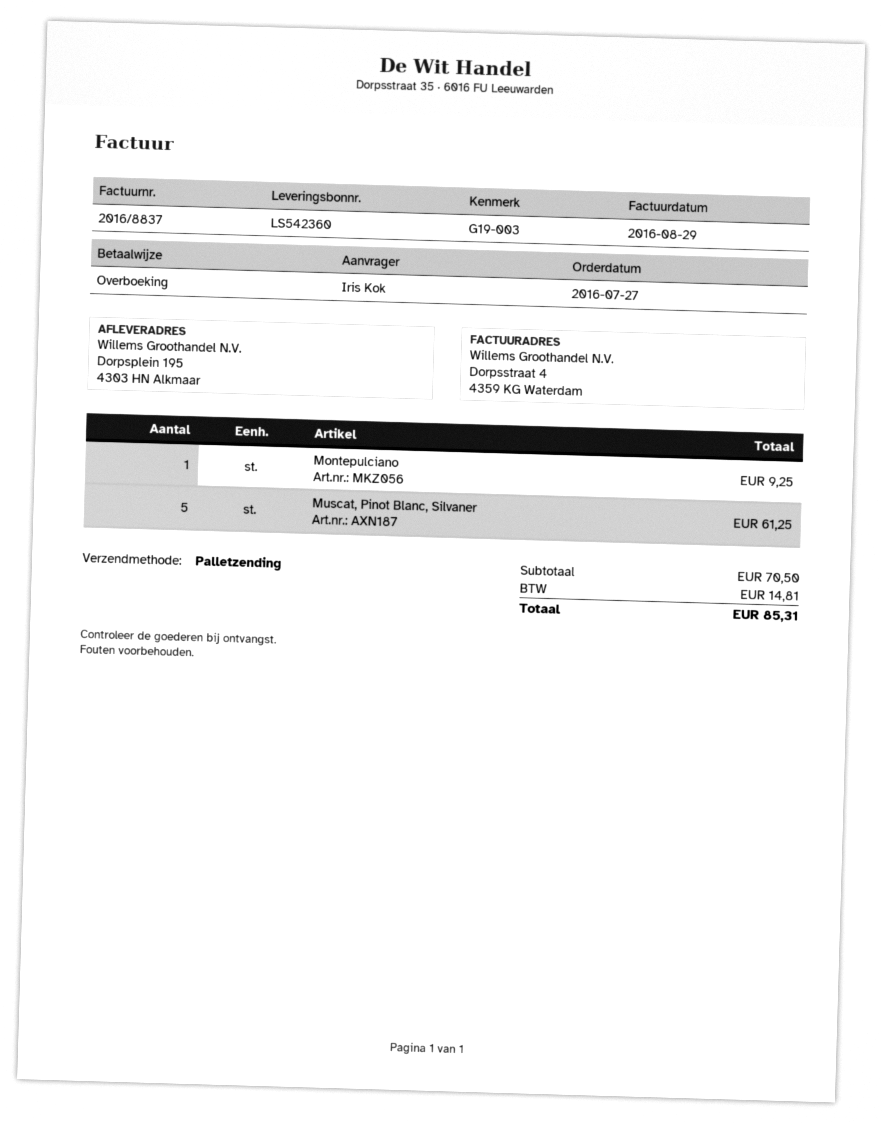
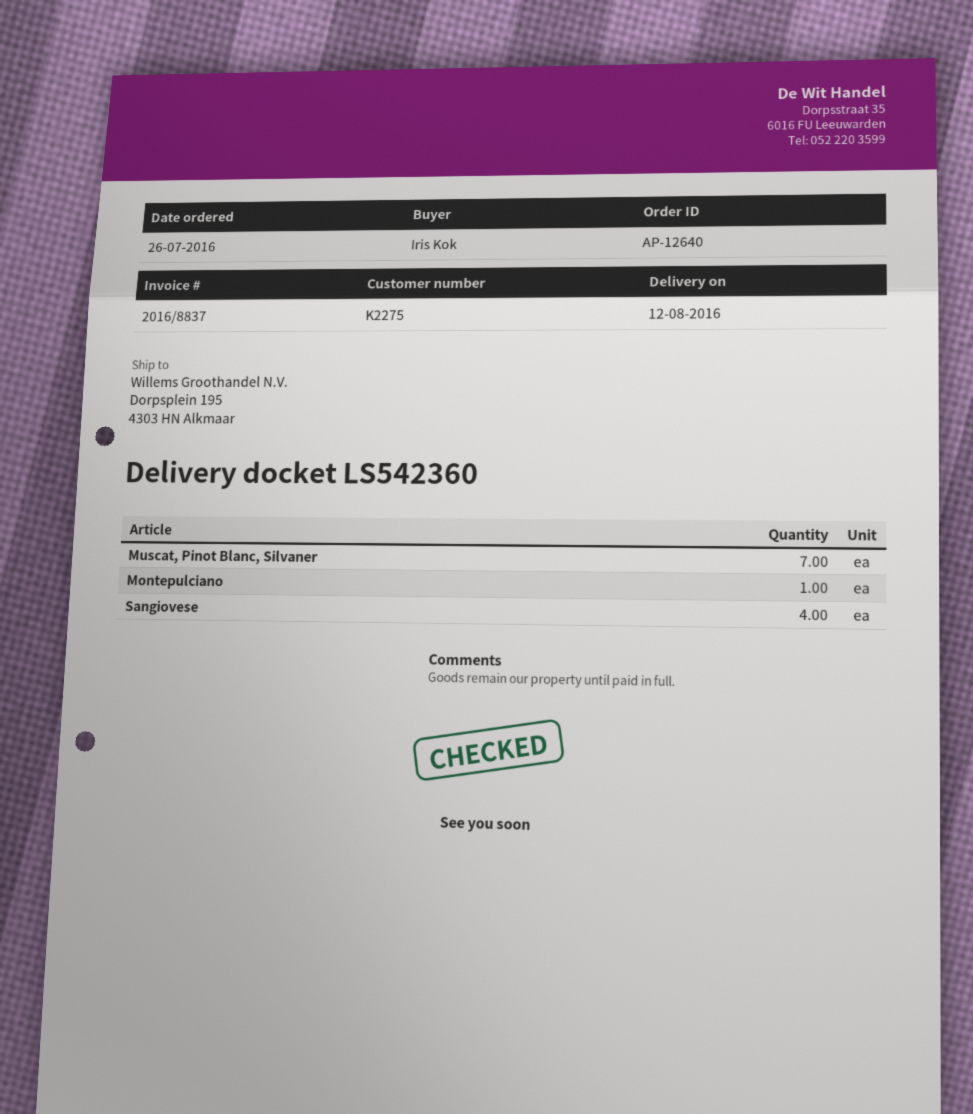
order date: 2016-07-27 -> 2016-07-26
Muscat, Pinot Blanc, Silvaner: 5 -> 7
Sangiovese: none -> 4

